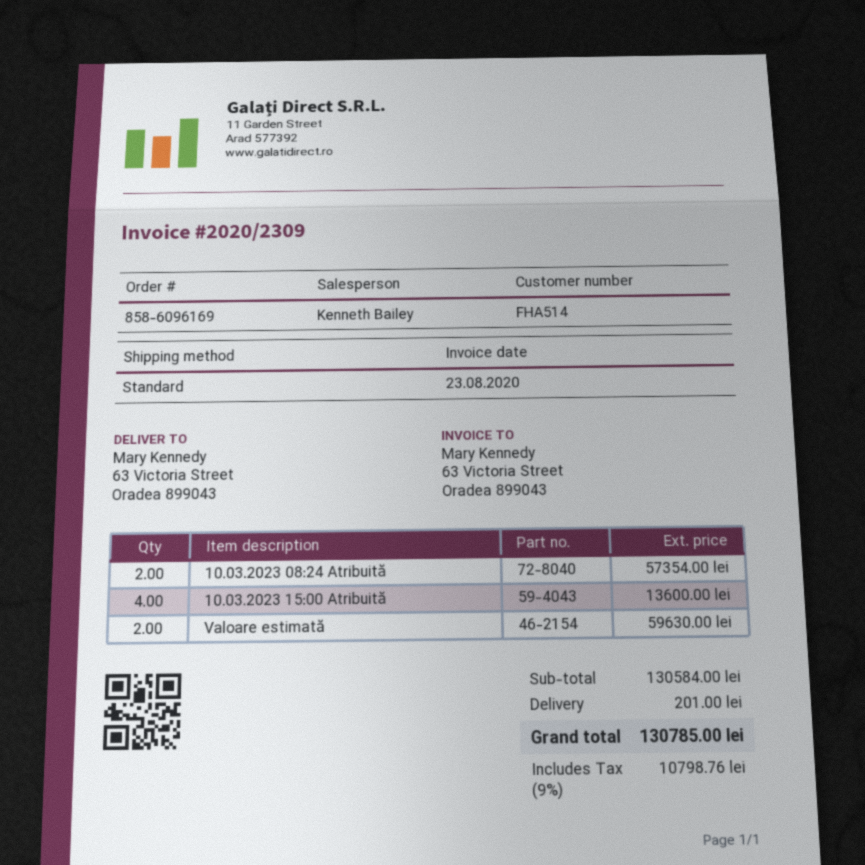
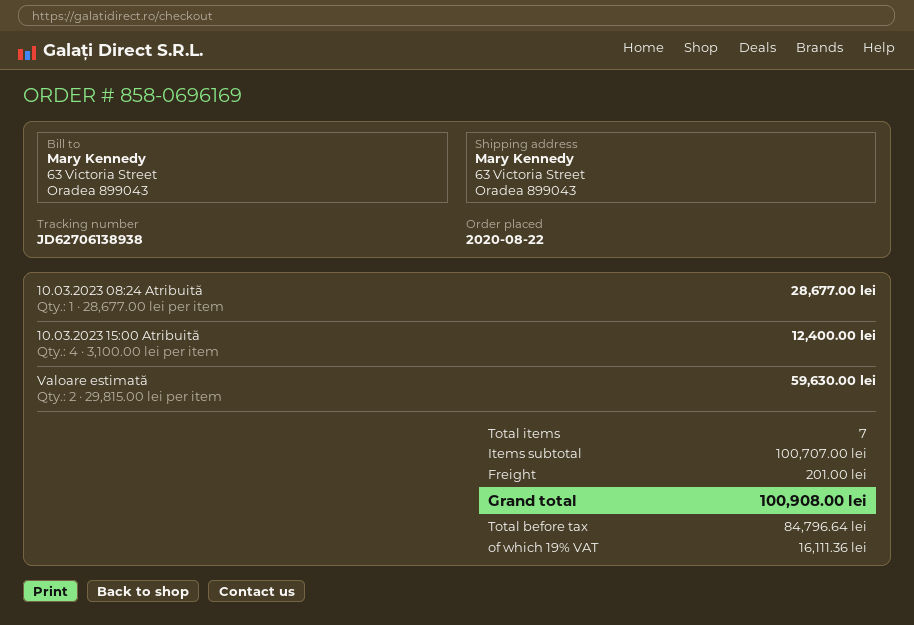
order number: 858-6096169 -> 858-0696169
10.03.2023 08:24 Atribuită: 2 for 57354.00 -> 1 for 28677.00
10.03.2023 15:00 Atribuită: 4 for 13600.00 -> 4 for 12400.00
subtotal: 130584.00 -> 100707.00
tax: 9% = 10798.76 -> 19% = 16111.36
total: 130785.00 -> 100908.00

